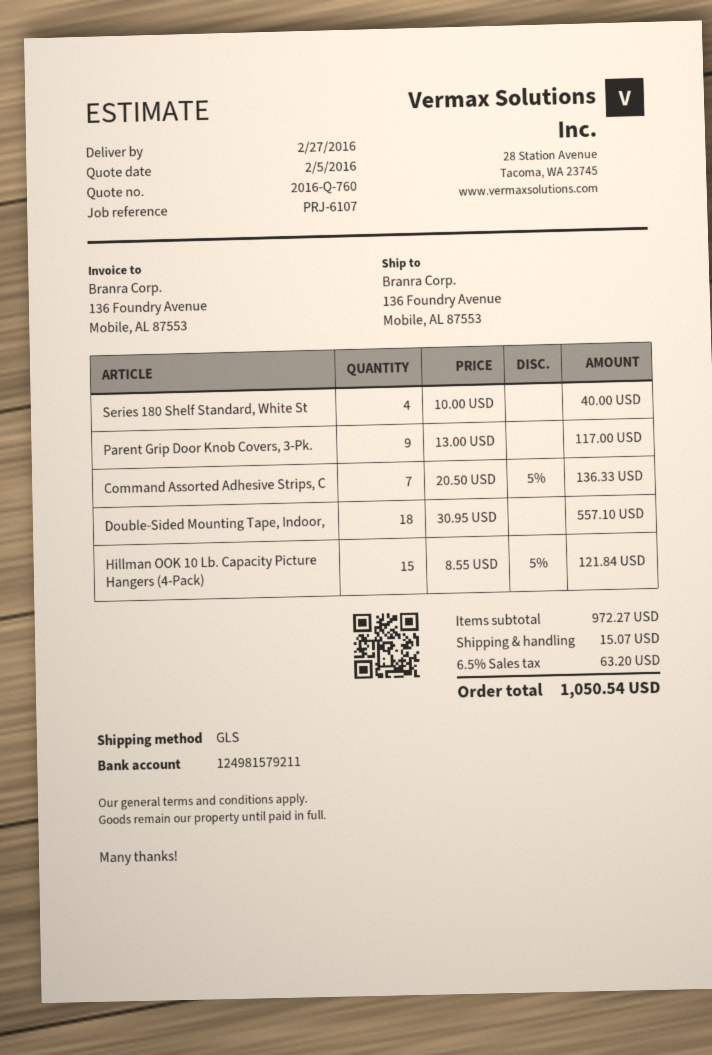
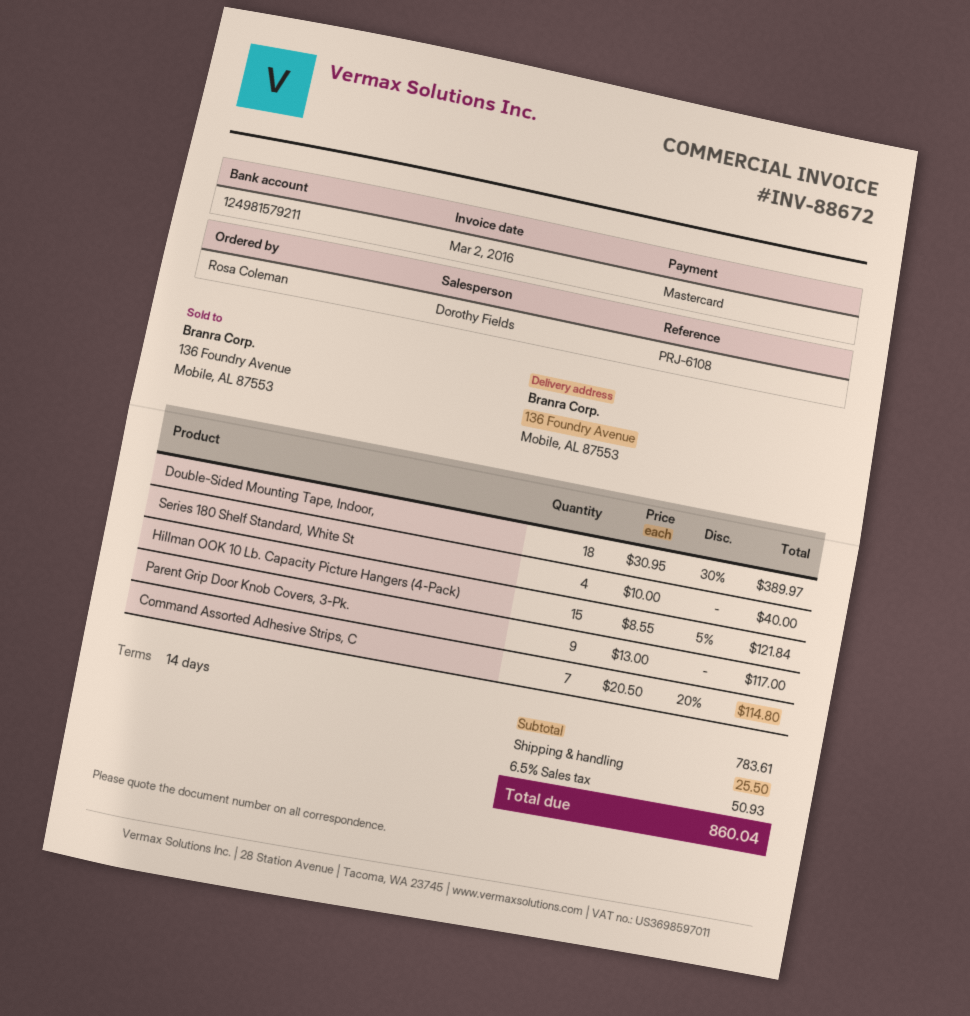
reference: PRJ-6107 -> PRJ-6108
Command Assorted Adhesive Strips, C: 7 x 20.50 - 5% = 136.33 -> 7 x 20.50 - 20% = 114.80
Double-Sided Mounting Tape, Indoor,: 18 x 30.95 = 557.10 -> 18 x 30.95 - 30% = 389.97
subtotal: 972.27 -> 783.61
shipping: 15.07 -> 25.50
tax: 6.5% = 63.20 -> 6.5% = 50.93
total: 1050.54 -> 860.04

